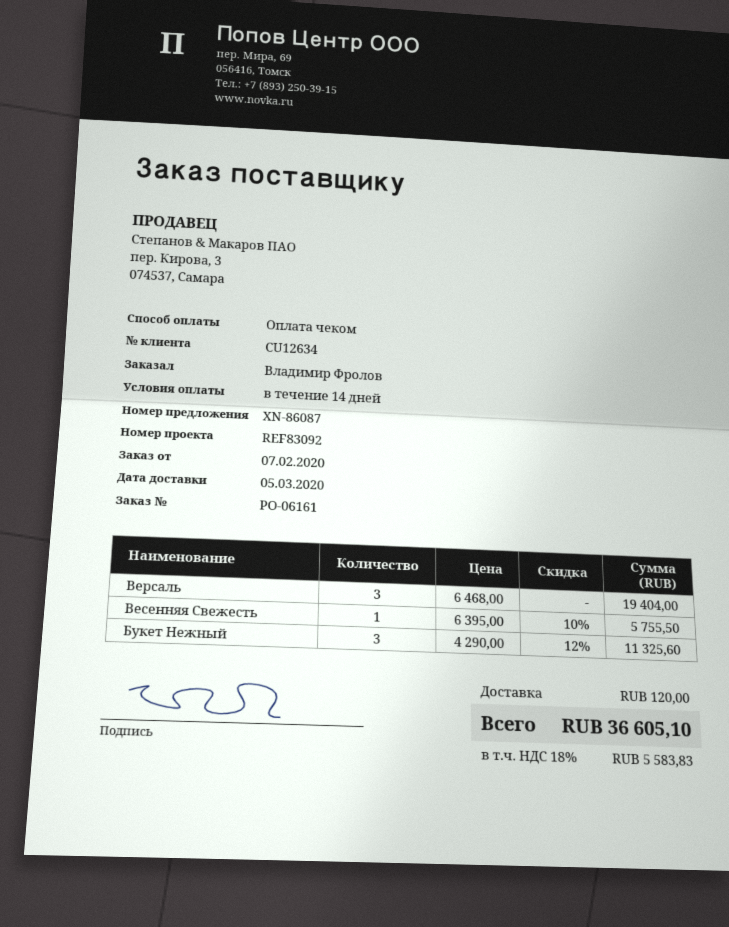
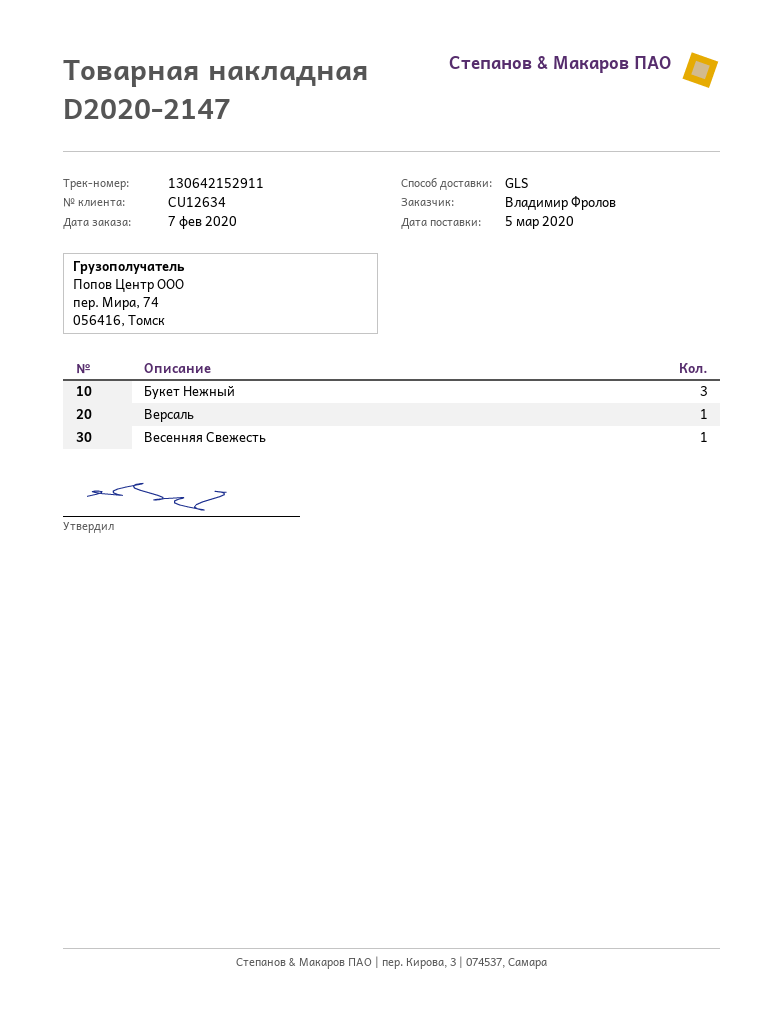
Версаль: 3 -> 1

